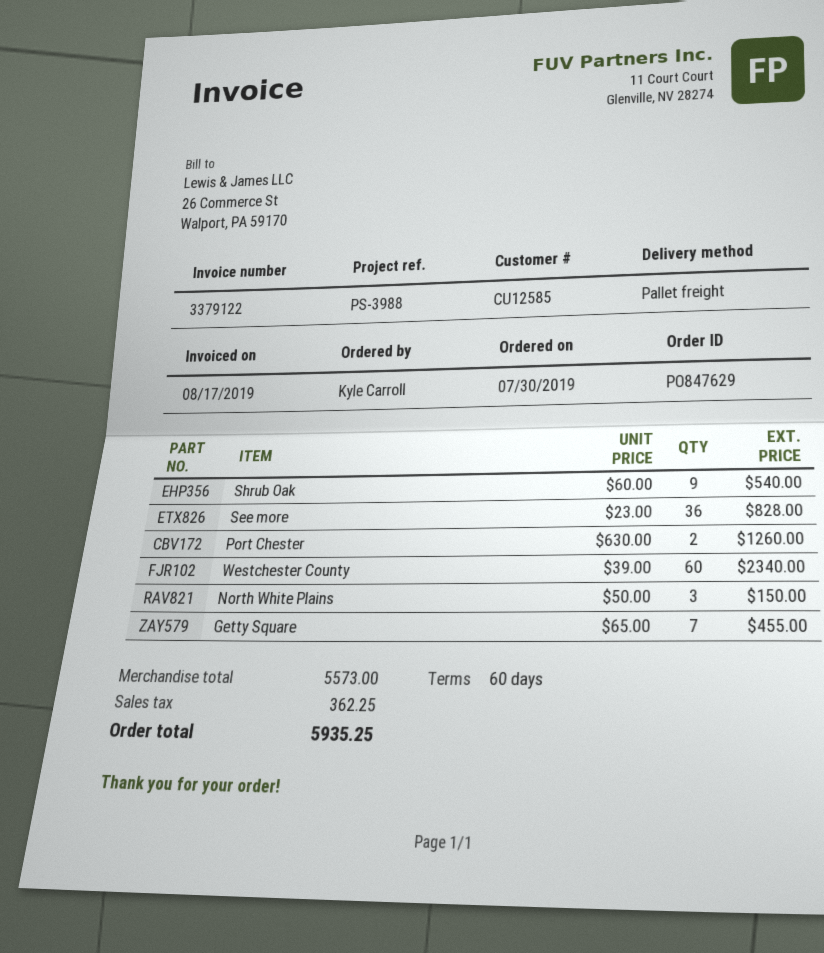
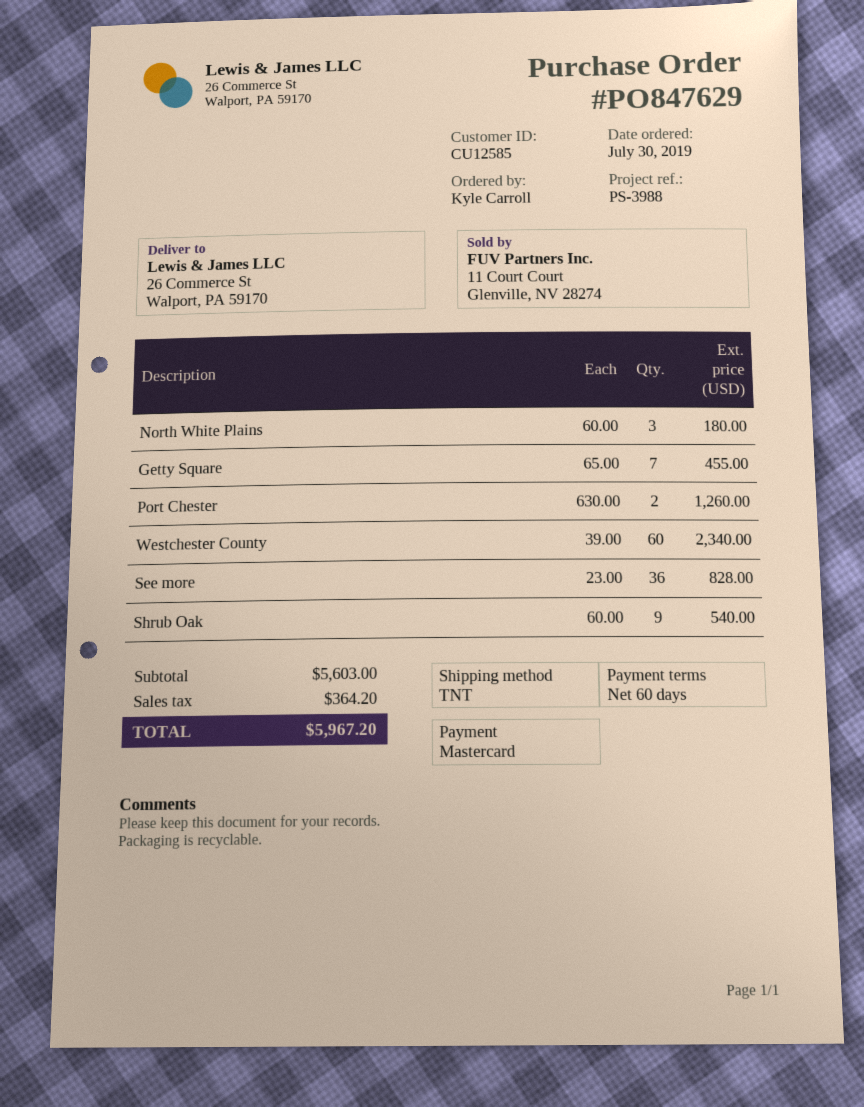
shipping method: pallet freight -> TNT
North White Plains: 3 x 50.00 = 150.00 -> 3 x 60.00 = 180.00
subtotal: 5573.00 -> 5603.00
tax: 362.25 -> 364.20
total: 5935.25 -> 5967.20

